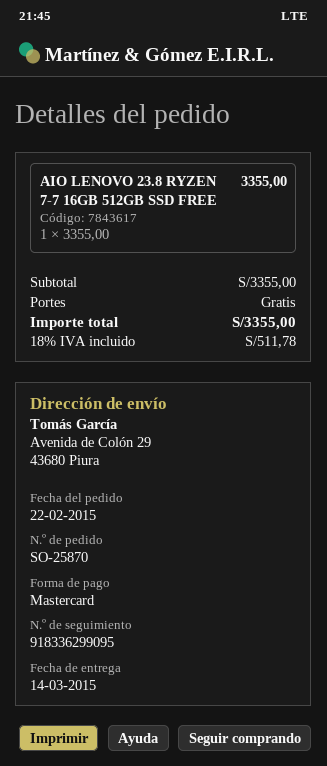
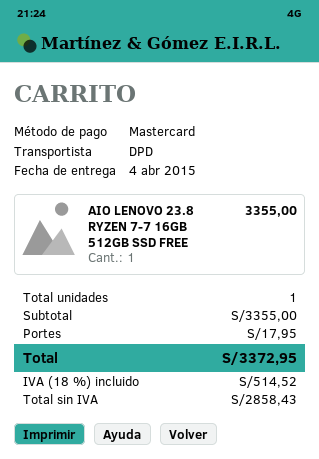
delivery date: 2015-03-14 -> 2015-04-04
shipping: 0.00 -> 17.95
tax: 18% = 511.78 -> 18% = 514.52
total: 3355.00 -> 3372.95

